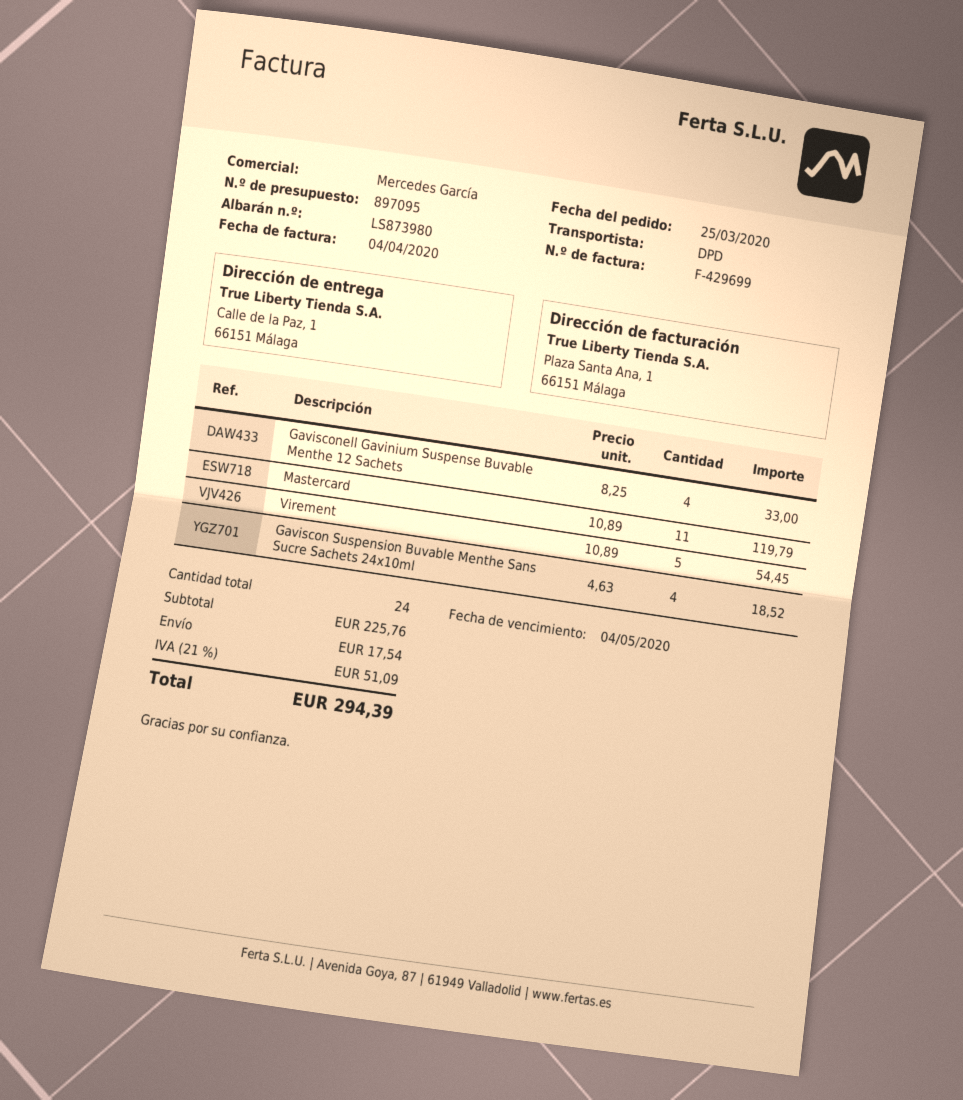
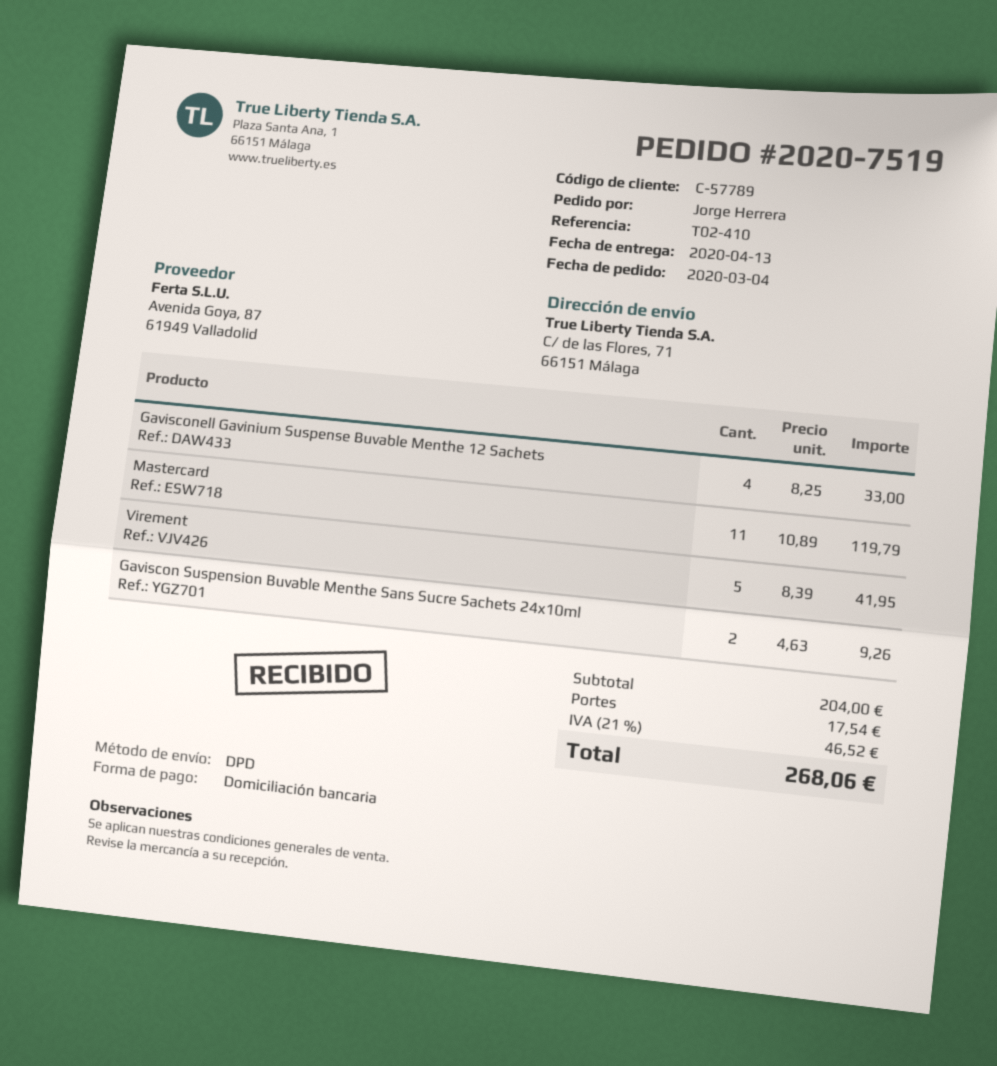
order date: 2020-03-25 -> 2020-03-04
ship to: Calle de la Paz, 1, 66151 Málaga -> C/ de las Flores, 71, 66151 Málaga
Virement: 5 x 10.89 = 54.45 -> 5 x 8.39 = 41.95
Gaviscon Suspension Buvable Menthe Sans Sucre Sachets 24x10ml: 4 x 4.63 = 18.52 -> 2 x 4.63 = 9.26
subtotal: 225.76 -> 204.00
tax: 21% = 51.09 -> 21% = 46.52
total: 294.39 -> 268.06

